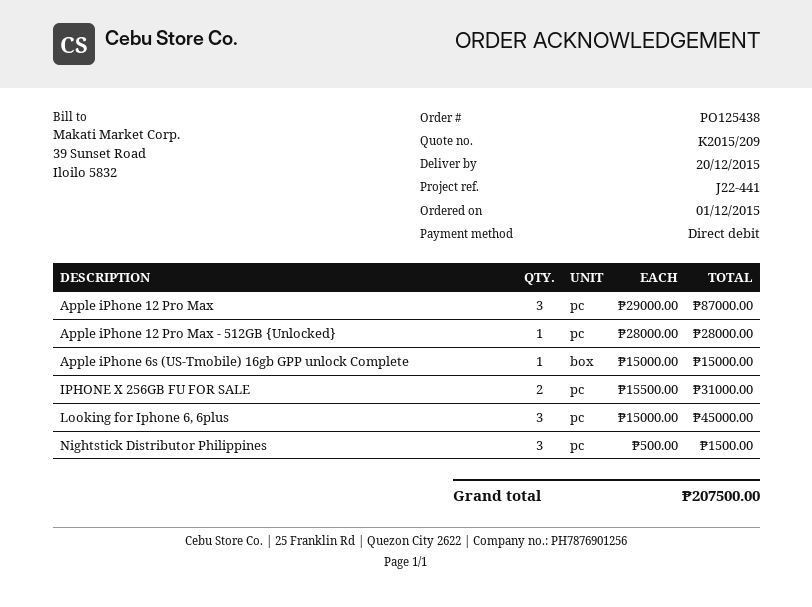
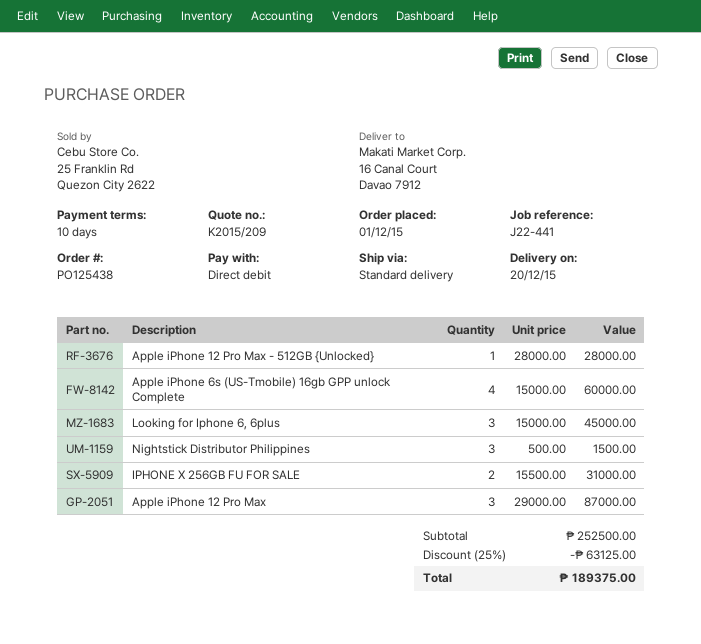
Apple iPhone 6s (US-Tmobile) 16gb GPP unlock Complete: 1 x 15000.00 = 15000.00 -> 4 x 15000.00 = 60000.00
discount: none -> 25% = 63125.00
total: 207500.00 -> 189375.00

